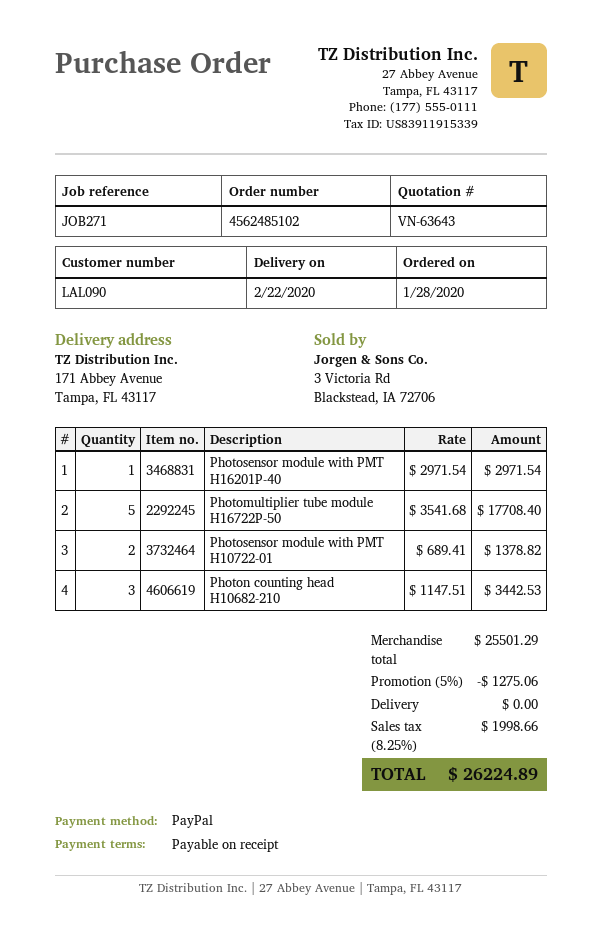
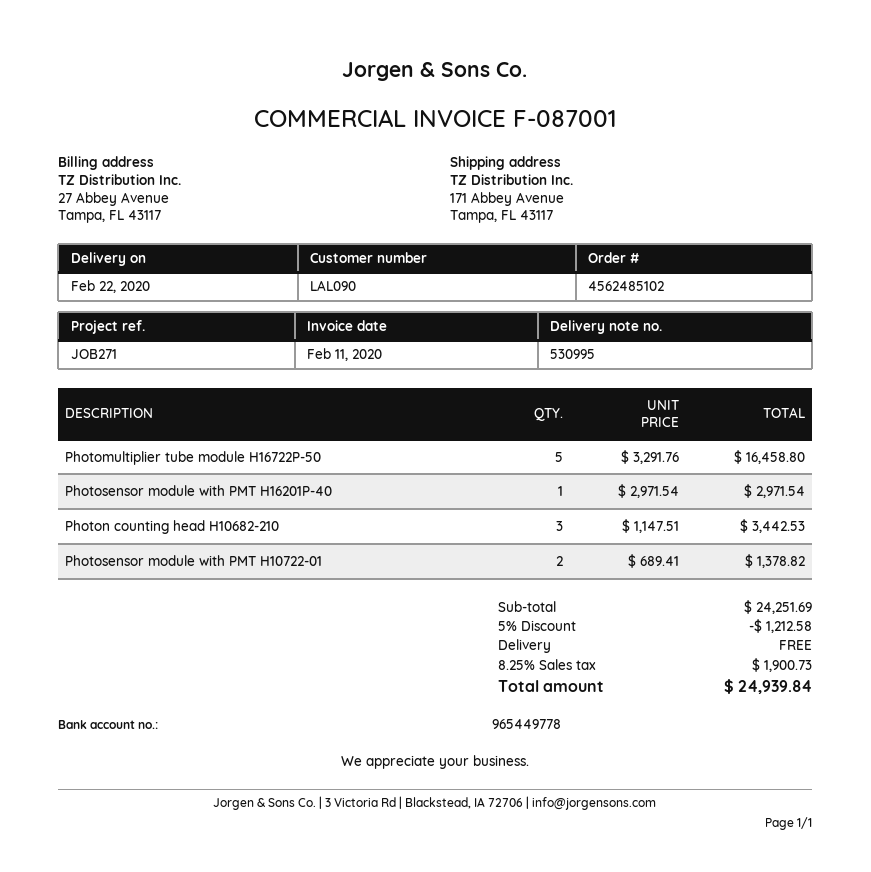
Photomultiplier tube module H16722P-50: 5 x 3541.68 = 17708.40 -> 5 x 3291.76 = 16458.80
subtotal: 25501.29 -> 24251.69
discount: 5% = 1275.06 -> 5% = 1212.58
tax: 8.25% = 1998.66 -> 8.25% = 1900.73
total: 26224.89 -> 24939.84

